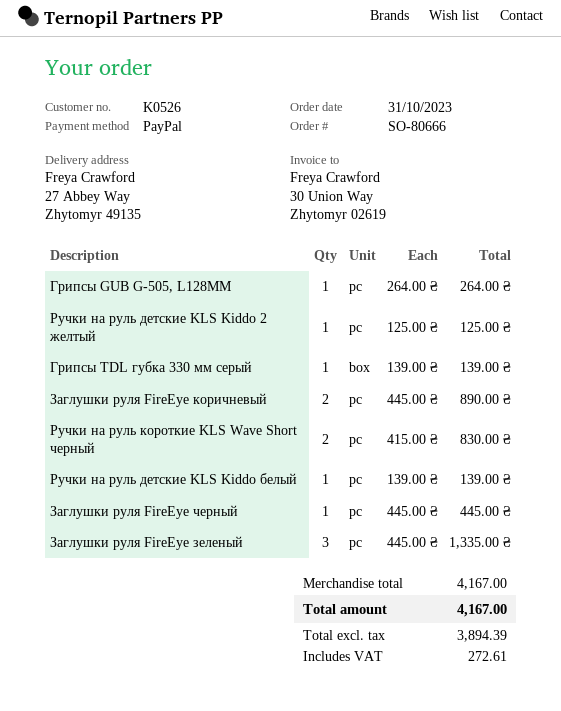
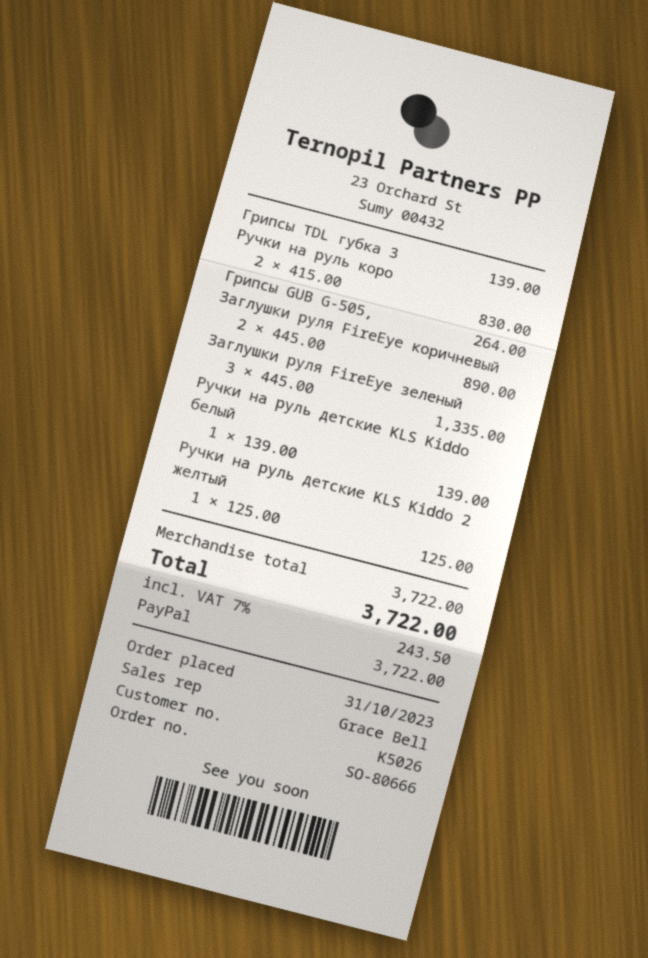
customer number: K0526 -> K5026
Заглушки руля FireEye черный: 1 x 445.00 = 445.00 -> none
subtotal: 4167.00 -> 3722.00
tax: 272.61 -> 243.50
total: 4167.00 -> 3722.00

